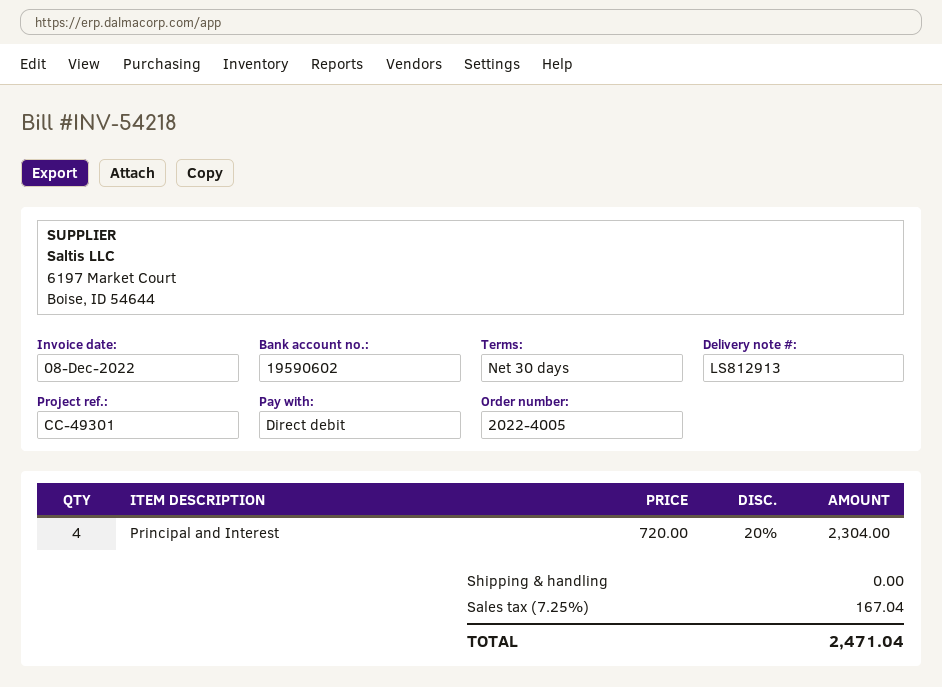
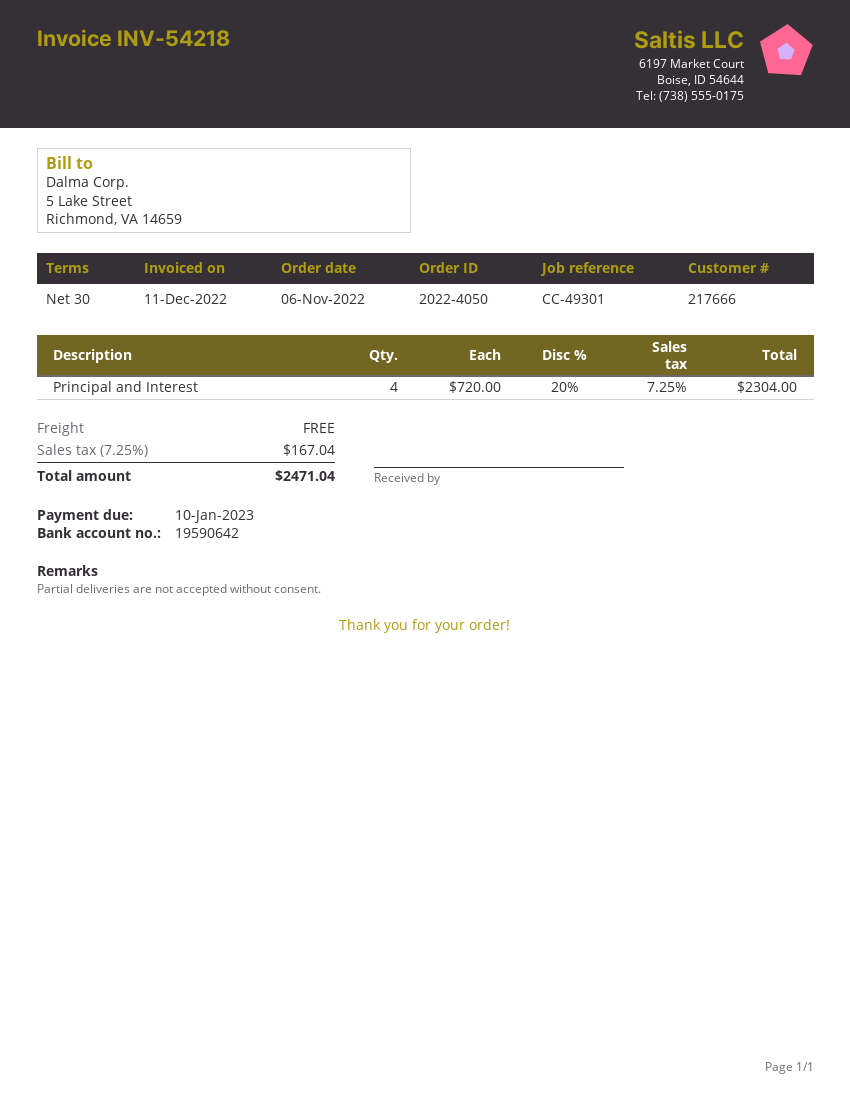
order number: 2022-4005 -> 2022-4050
invoice date: 2022-12-08 -> 2022-12-11
bank account: 19590602 -> 19590642

